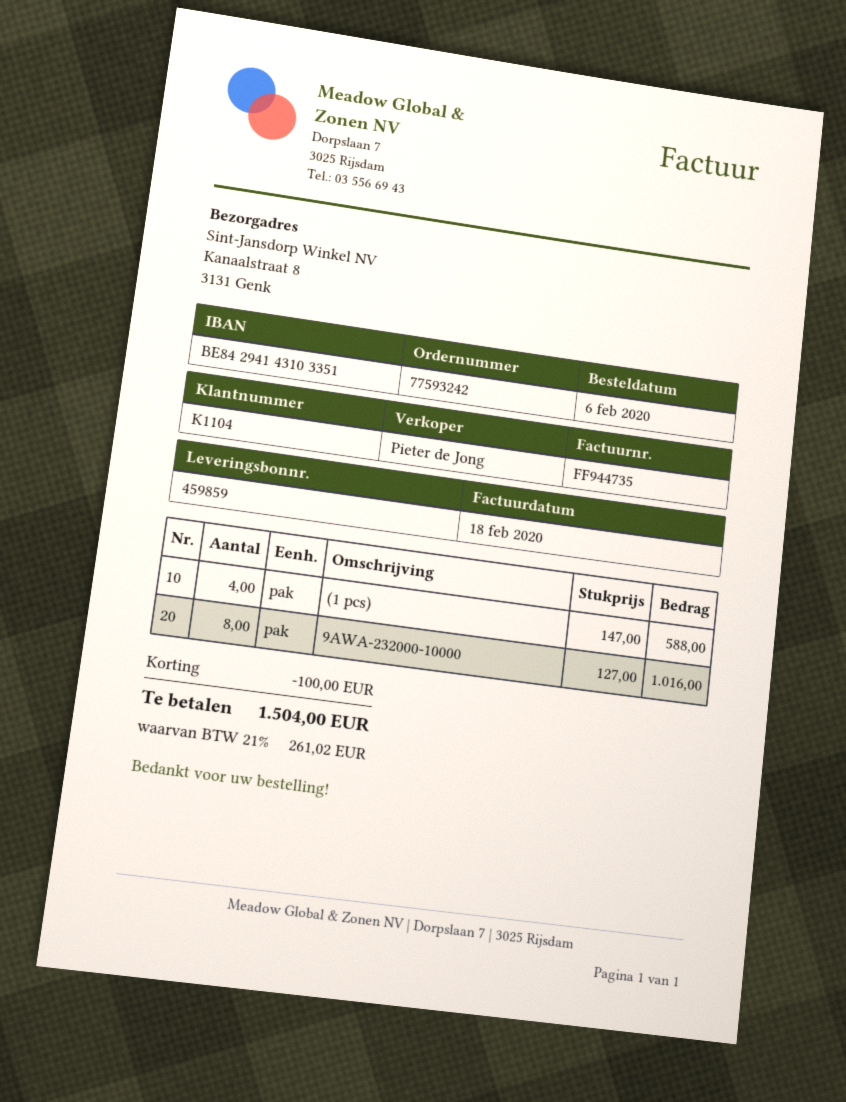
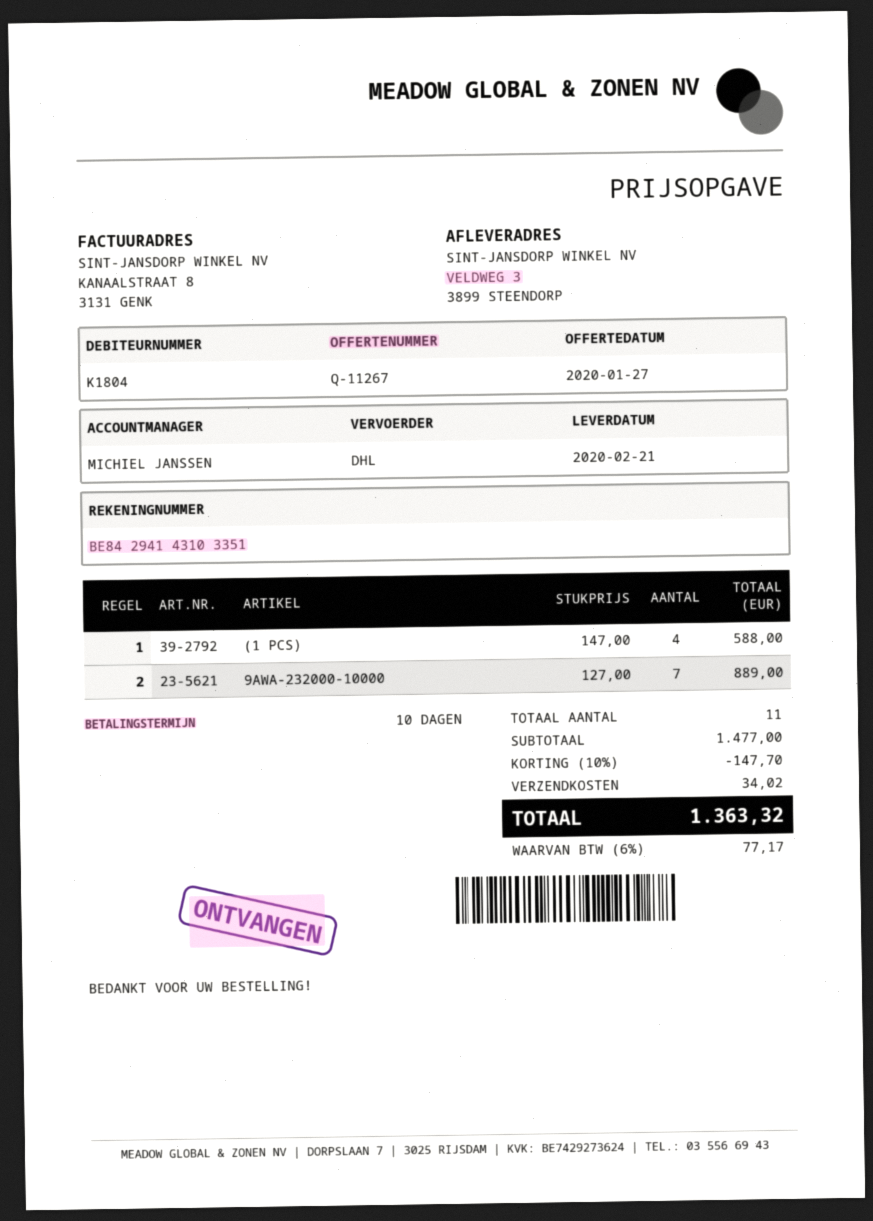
customer number: K1104 -> K1804
sales rep: Pieter de Jong -> MICHIEL JANSSEN
ship to: Kanaalstraat 8, 3131 Genk -> VELDWEG 3, 3899 STEENDORP
9AWA-232000-10000: 8 x 127.00 = 1016.00 -> 7 x 127.00 = 889.00
discount: 100.00 -> 147.70
shipping: none -> 34.02
tax: 21% = 261.02 -> 6% = 77.17
total: 1504.00 -> 1363.32

